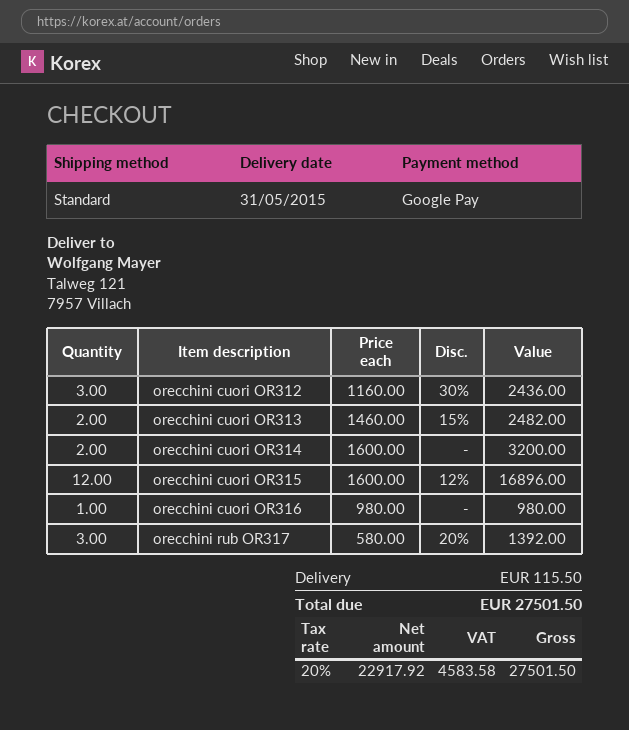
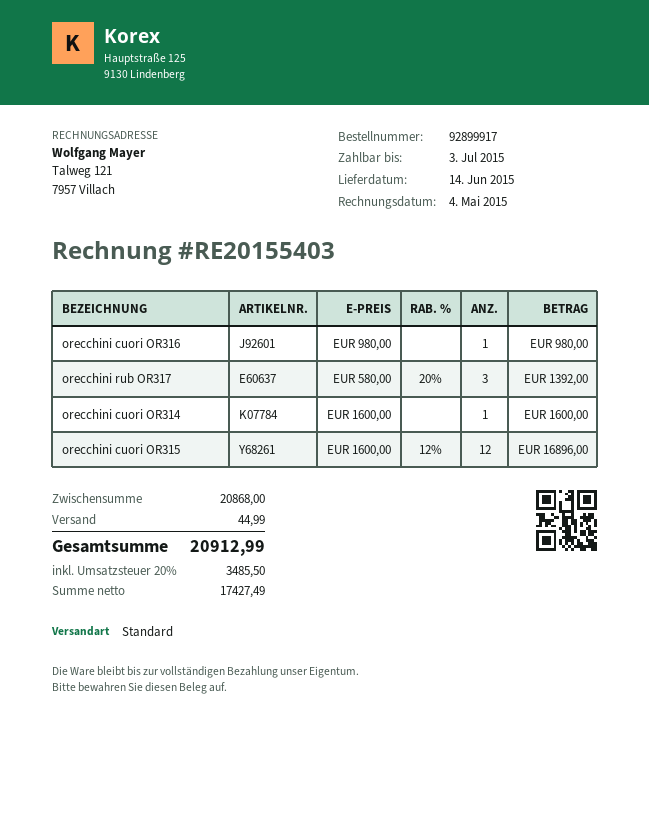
delivery date: 2015-05-31 -> 2015-06-14
orecchini cuori OR312: 3 x 1160.00 - 30% = 2436.00 -> none
orecchini cuori OR313: 2 x 1460.00 - 15% = 2482.00 -> none
orecchini cuori OR314: 2 x 1600.00 = 3200.00 -> 1 x 1600.00 = 1600.00
shipping: 115.50 -> 44.99
net: 22917.92 -> 17427.49
tax: 20% = 4583.58 -> 20% = 3485.50
total: 27501.50 -> 20912.99

